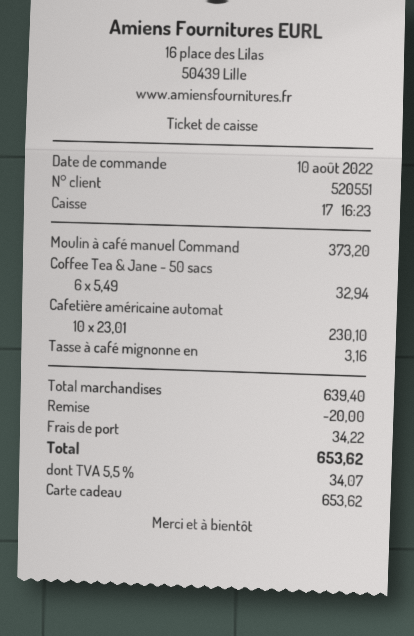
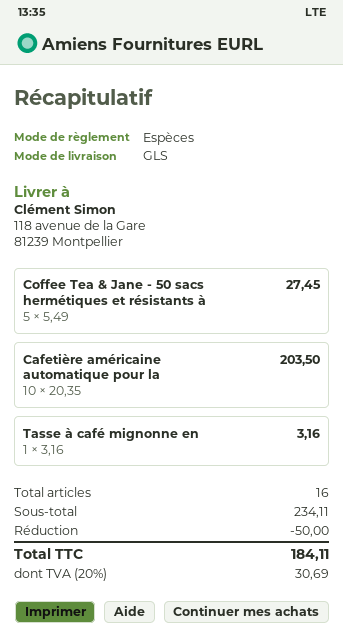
payment method: gift card -> cash
Moulin à café manuel Command: 1 x 373.20 = 373.20 -> none
Coffee Tea & Jane - 50 sacs: 6 x 5.49 = 32.94 -> 5 x 5.49 = 27.45
Cafetière américaine automat: 10 x 23.01 = 230.10 -> 10 x 20.35 = 203.50
subtotal: 639.40 -> 234.11
discount: 20.00 -> 50.00
shipping: 34.22 -> none
tax: 5.5% = 34.07 -> 20% = 30.69
total: 653.62 -> 184.11

